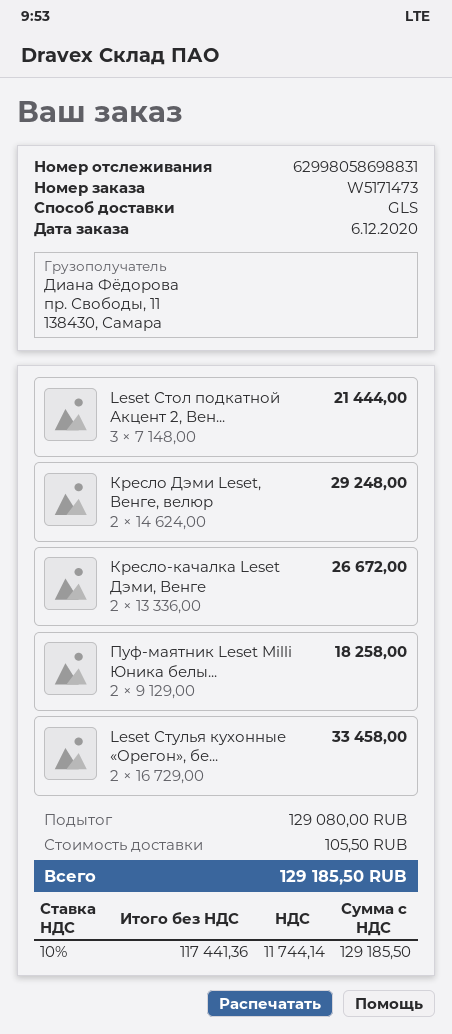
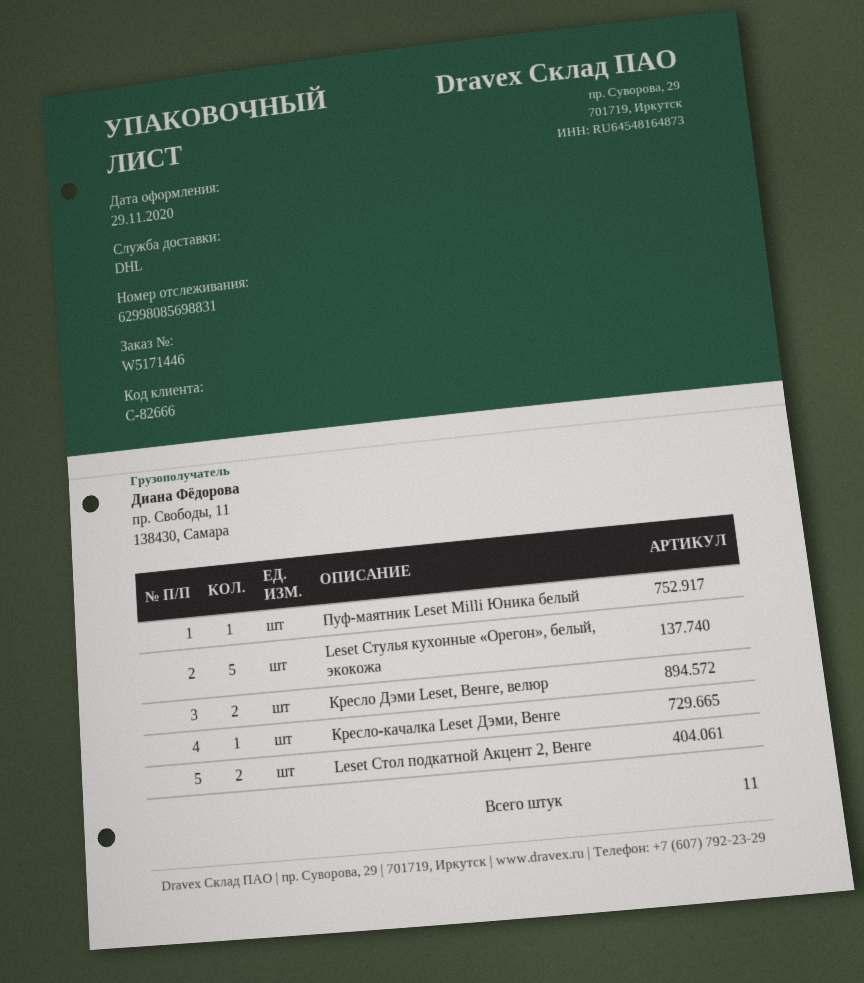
order number: W5171473 -> W5171446
order date: 2020-12-06 -> 2020-11-29
shipping method: GLS -> DHL
tracking number: 62998058698831 -> 62998085698831
Leset Стол подкатной Акцент 2, Вен...: 3 -> 2
Кресло-качалка Leset Дэми, Венге: 2 -> 1
Пуф-маятник Leset Milli Юника белы...: 2 -> 1
Leset Стулья кухонные «Орегон», бе...: 2 -> 5

